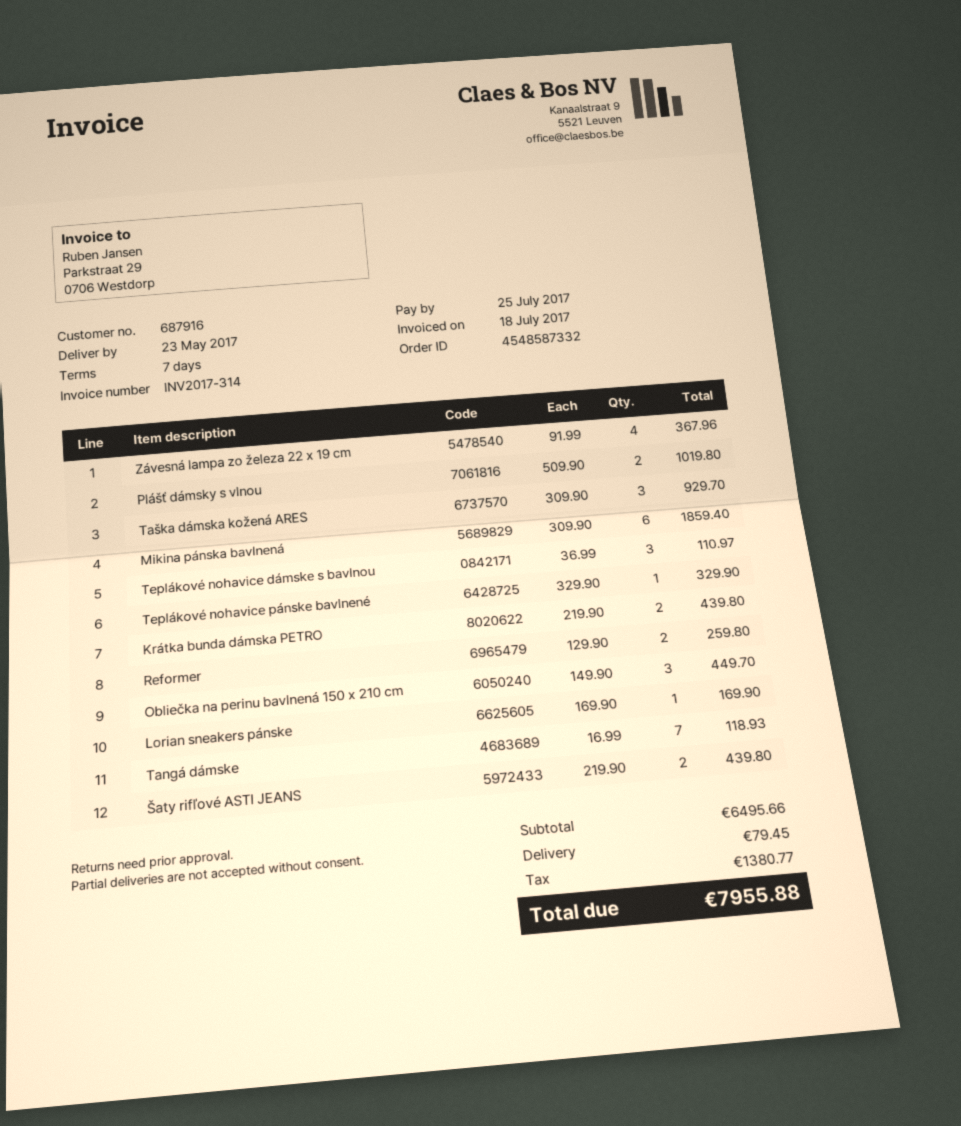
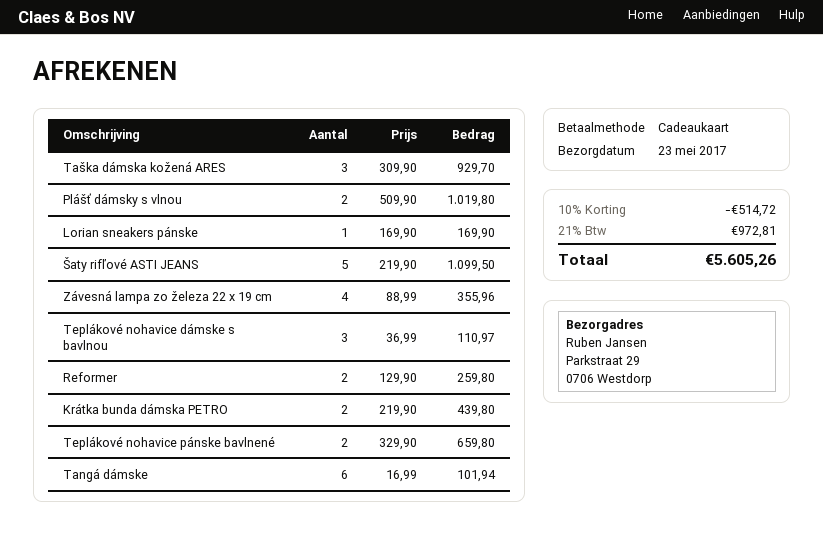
Závesná lampa zo železa 22 x 19 cm: 4 x 91.99 = 367.96 -> 4 x 88.99 = 355.96
Mikina pánska bavlnená: 6 x 309.90 = 1859.40 -> none
Teplákové nohavice pánske bavlnené: 1 x 329.90 = 329.90 -> 2 x 329.90 = 659.80
Obliečka na perinu bavlnená 150 x 210 cm: 3 x 149.90 = 449.70 -> none
Tangá dámske: 7 x 16.99 = 118.93 -> 6 x 16.99 = 101.94
Šaty rifľové ASTI JEANS: 2 x 219.90 = 439.80 -> 5 x 219.90 = 1099.50
discount: none -> 10% = 514.72
shipping: 79.45 -> none
tax: 1380.77 -> 972.81
total: 7955.88 -> 5605.26

